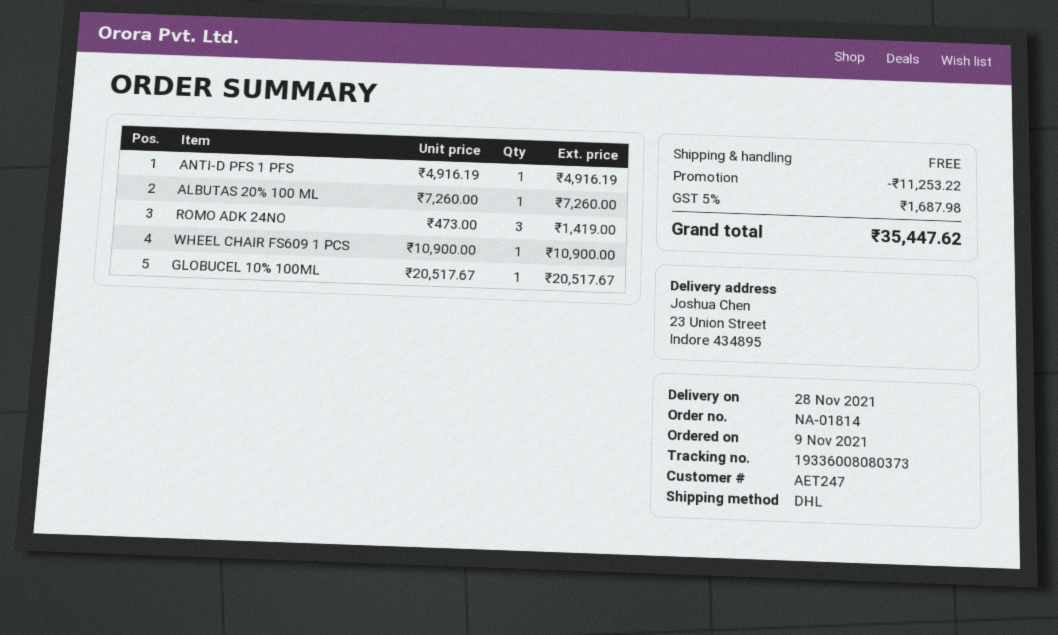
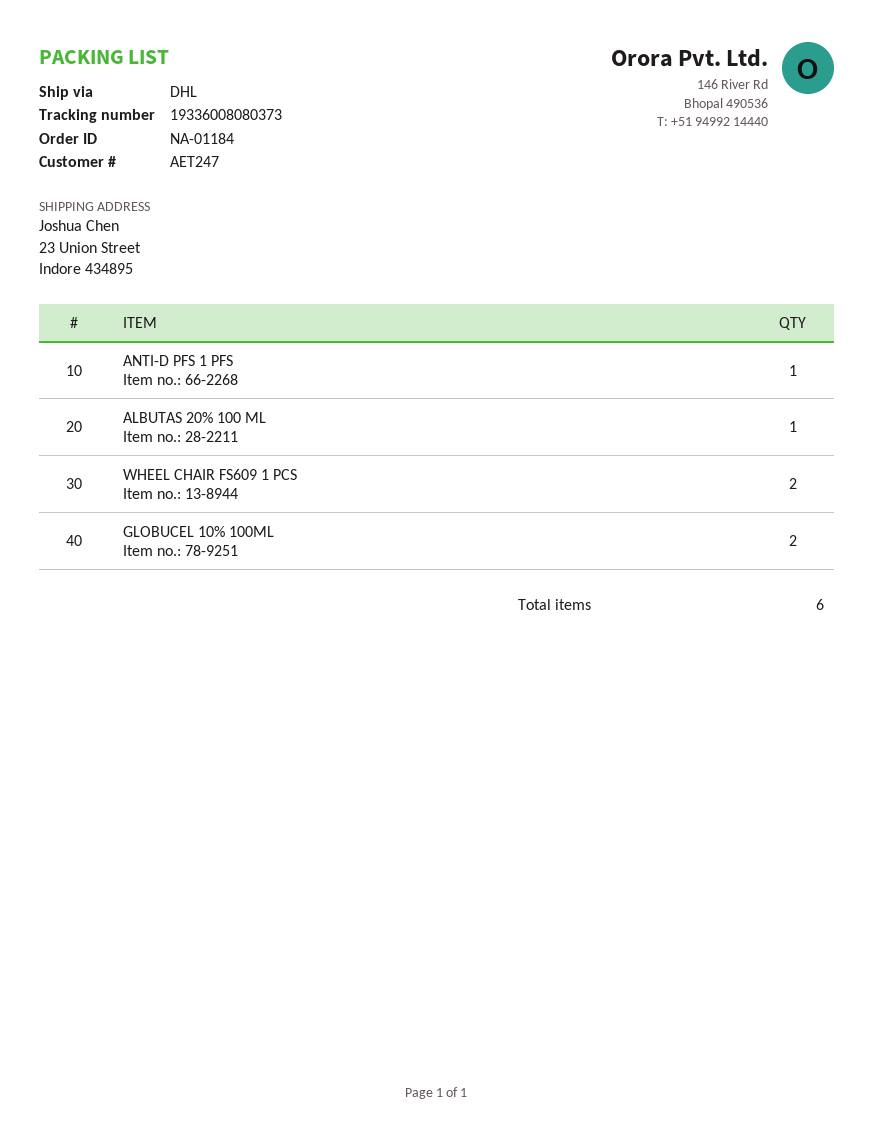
order number: NA-01814 -> NA-01184
ROMO ADK 24NO: 3 -> none
WHEEL CHAIR FS609 1 PCS: 1 -> 2
GLOBUCEL 10% 100ML: 1 -> 2

